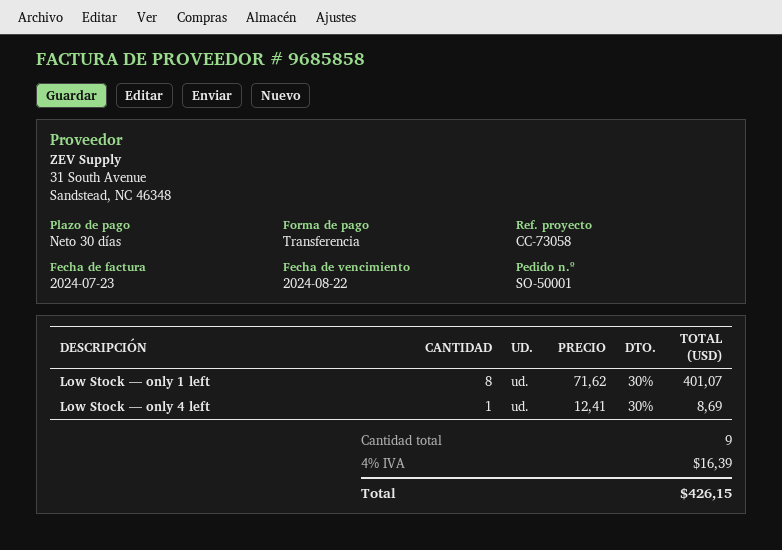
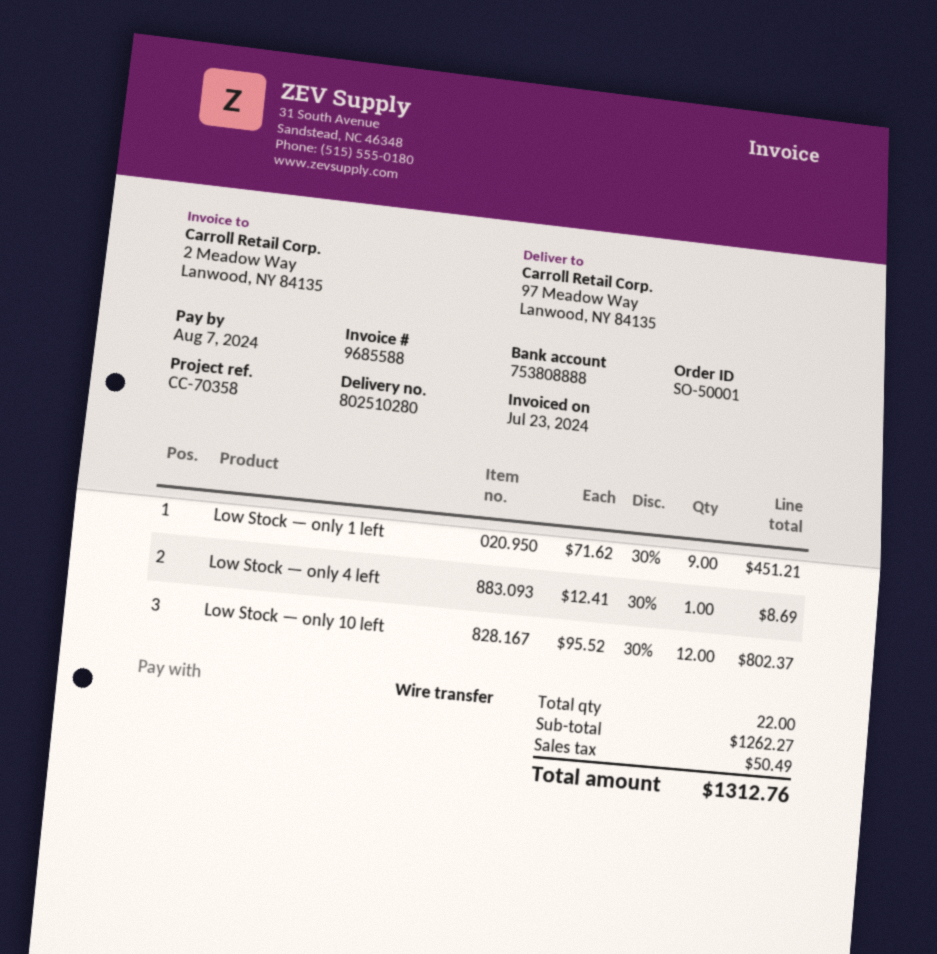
invoice number: 9685858 -> 9685588
due date: 2024-08-22 -> 2024-08-07
reference: CC-73058 -> CC-70358
Low Stock — only 1 left: 8 x 71.62 - 30% = 401.07 -> 9 x 71.62 - 30% = 451.21
Low Stock — only 10 left: none -> 12 x 95.52 - 30% = 802.37
total quantity: 9 -> 22
tax: 16.39 -> 50.49
total: 426.15 -> 1312.76

